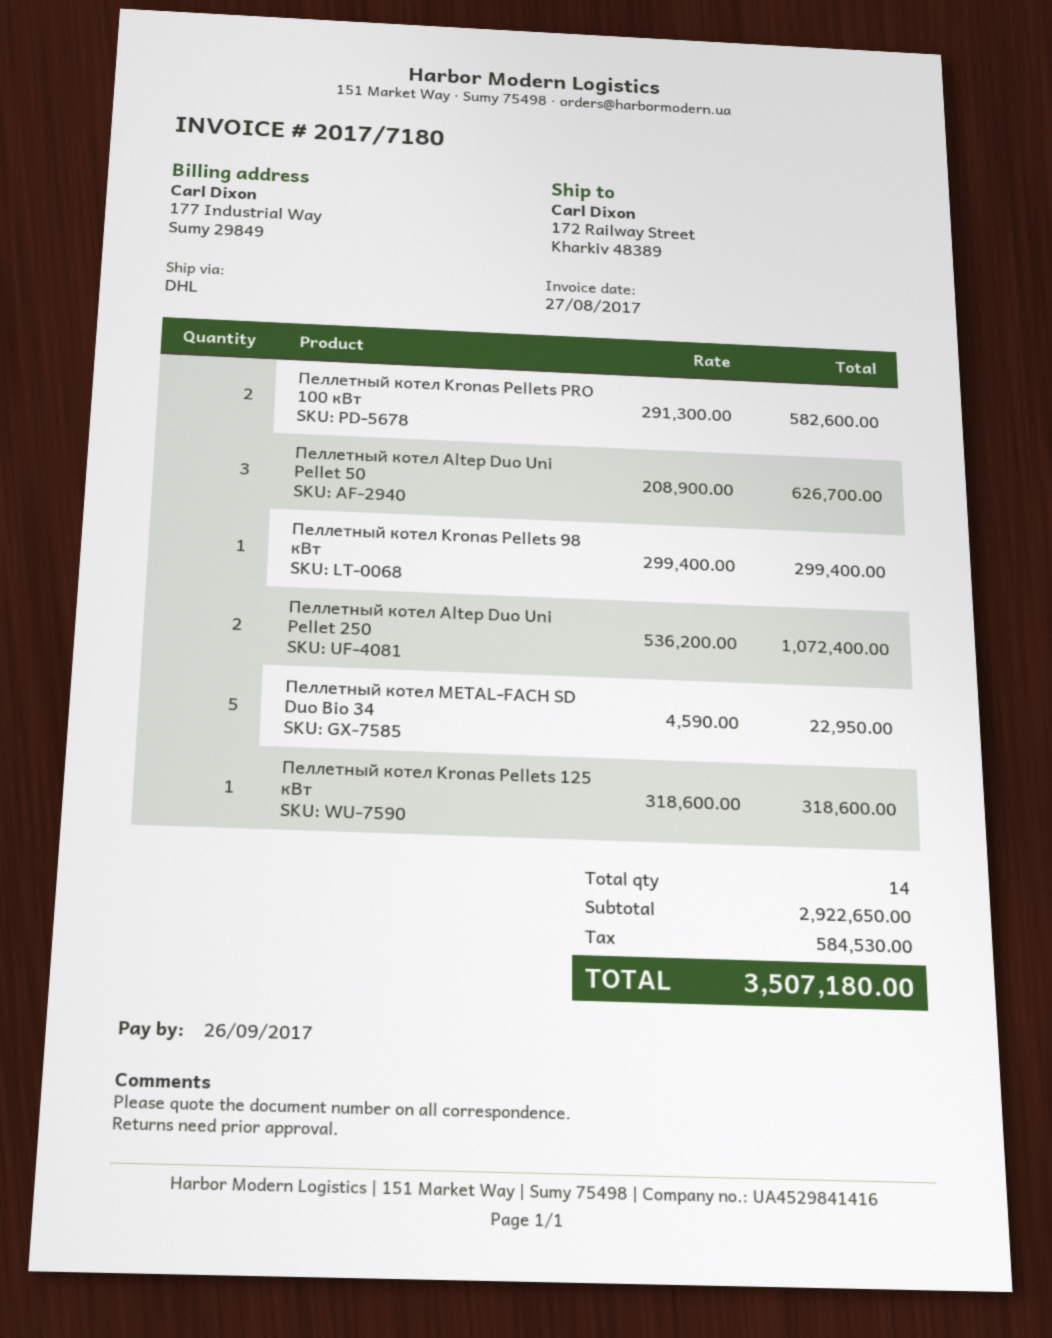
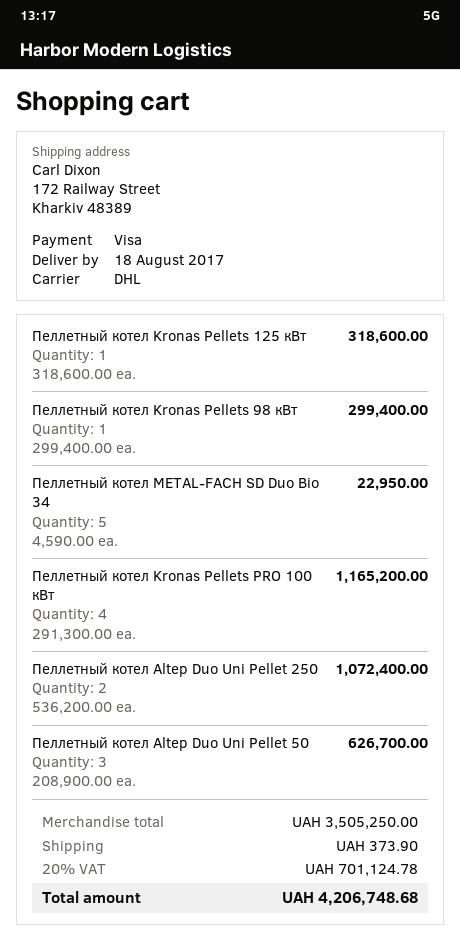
Пеллетный котел Kronas Pellets PRO 100 кВт: 2 x 291300.00 = 582600.00 -> 4 x 291300.00 = 1165200.00
subtotal: 2922650.00 -> 3505250.00
shipping: none -> 373.90
tax: 584530.00 -> 701124.78
total: 3507180.00 -> 4206748.68

